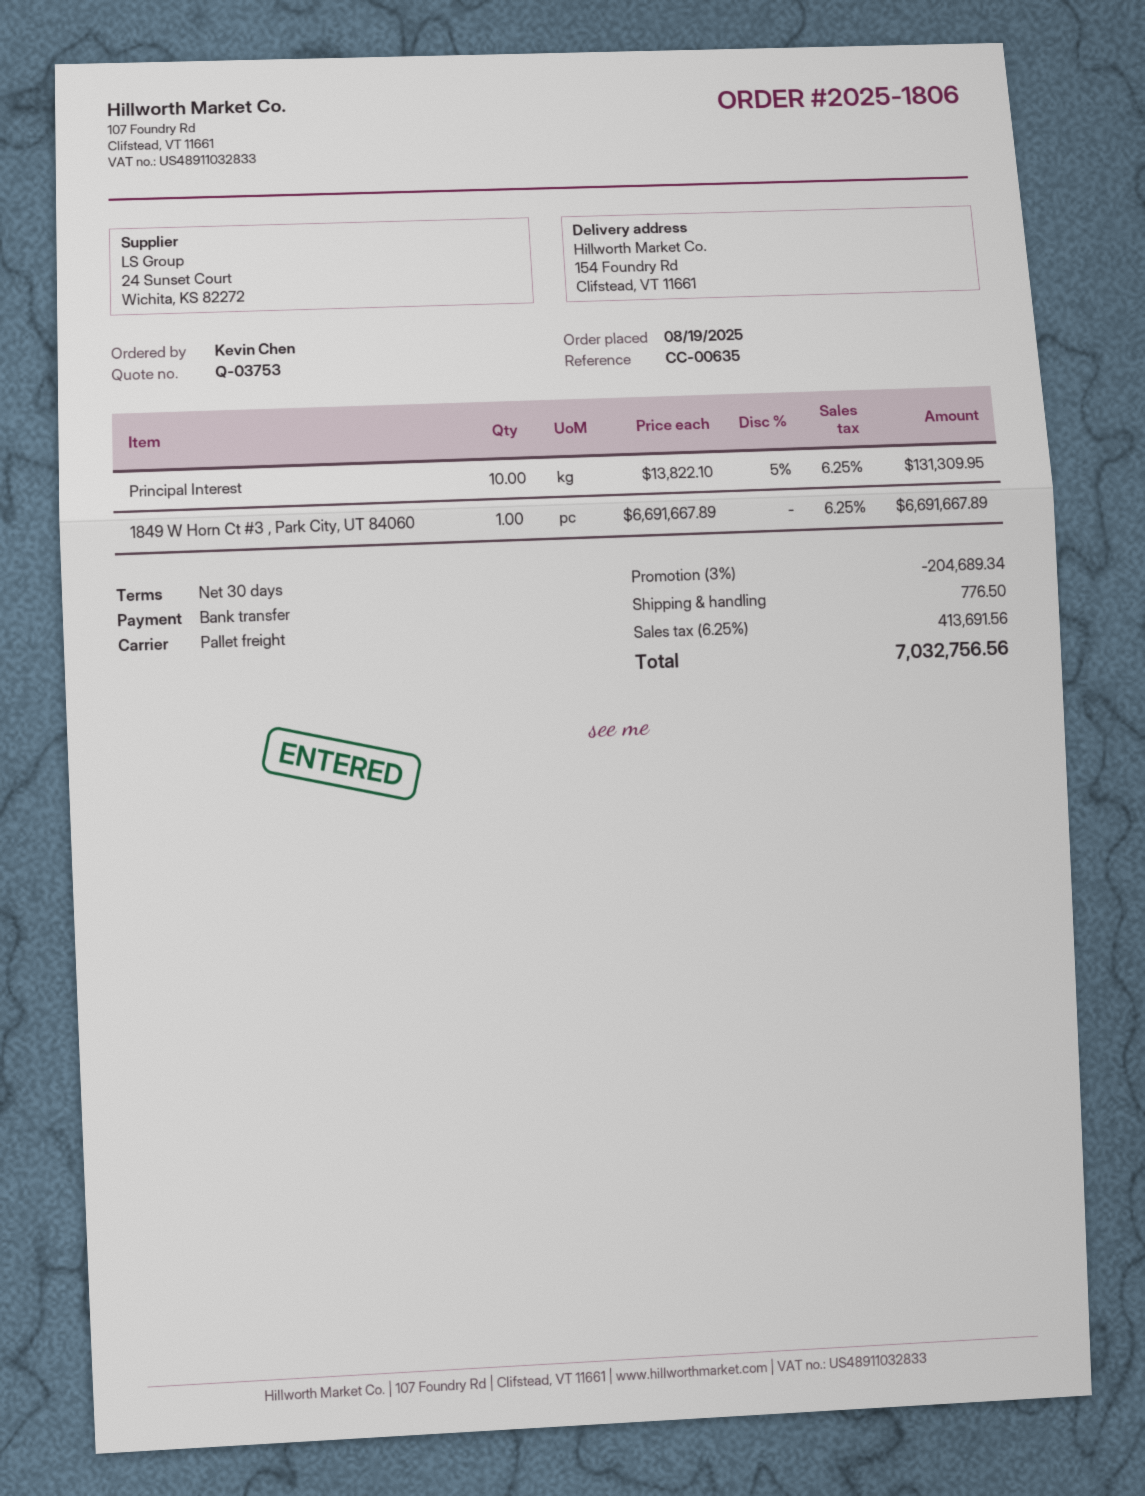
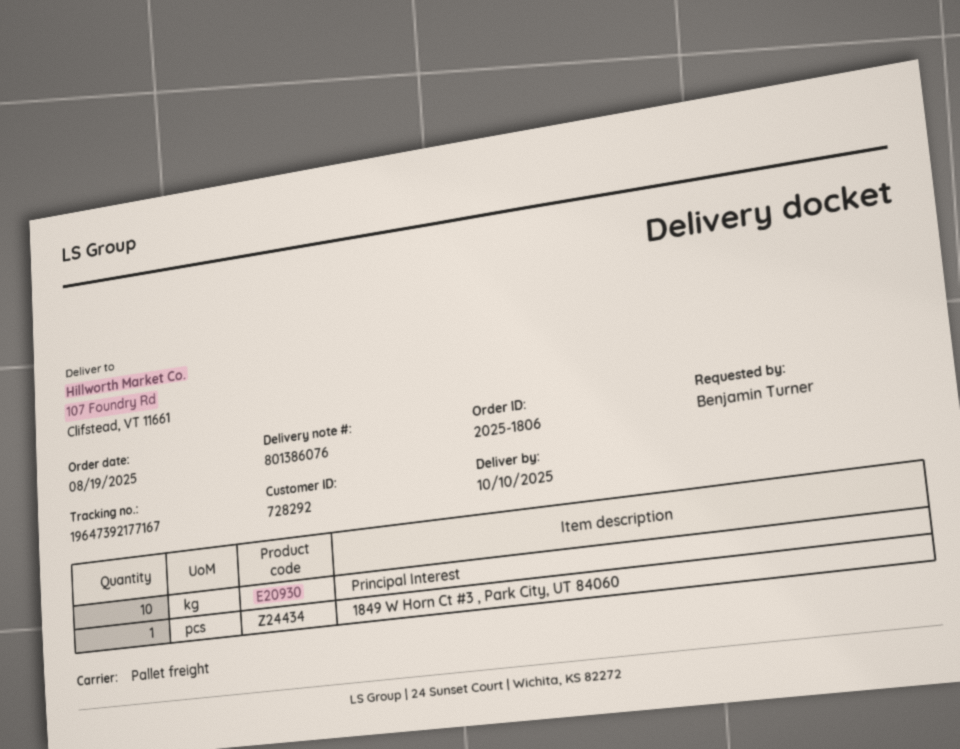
ordered by: Kevin Chen -> Benjamin Turner
ship to: 154 Foundry Rd, Clifstead, VT 11661 -> 107 Foundry Rd, Clifstead, VT 11661

